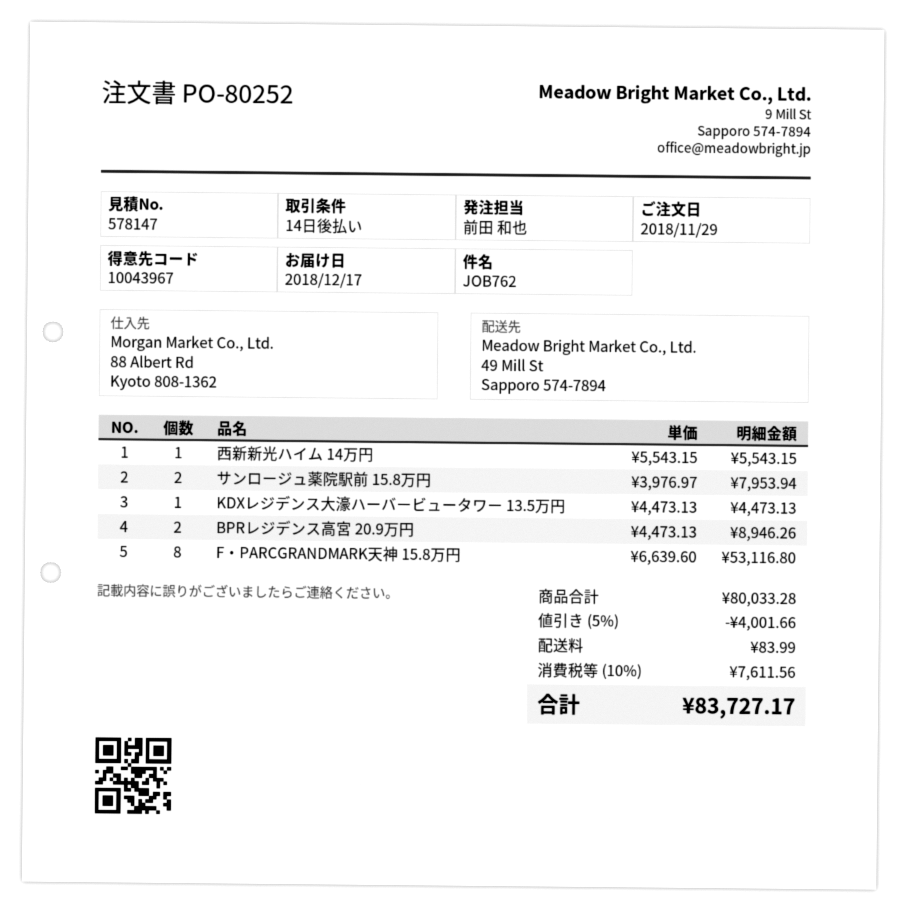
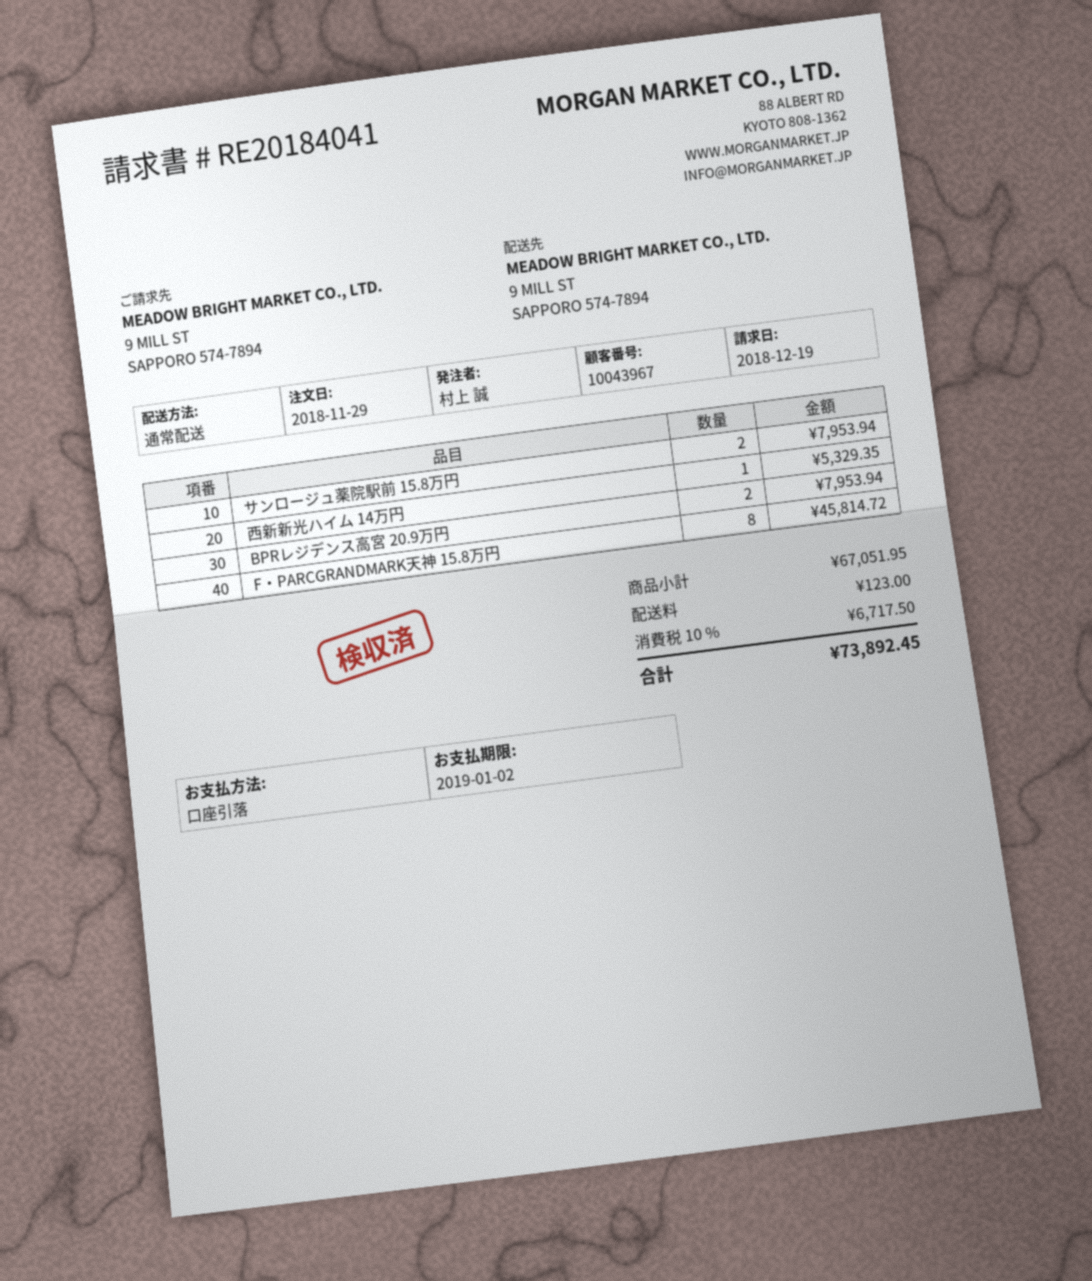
ordered by: 前田 和也 -> 村上 誠
ship to: 49 Mill St, Sapporo 574-7894 -> 9 MILL ST, SAPPORO 574-7894
西新新光ハイム 14万円: 1 for 5543.15 -> 1 for 5329.35
KDXレジデンス大濠ハーバービュータワー 13.5万円: 1 for 4473.13 -> none
BPRレジデンス高宮 20.9万円: 2 for 8946.26 -> 2 for 7953.94
F・PARCGRANDMARK天神 15.8万円: 8 for 53116.80 -> 8 for 45814.72
subtotal: 80033.28 -> 67051.95
discount: 5% = 4001.66 -> none
shipping: 83.99 -> 123.00
tax: 10% = 7611.56 -> 10% = 6717.50
total: 83727.17 -> 73892.45

